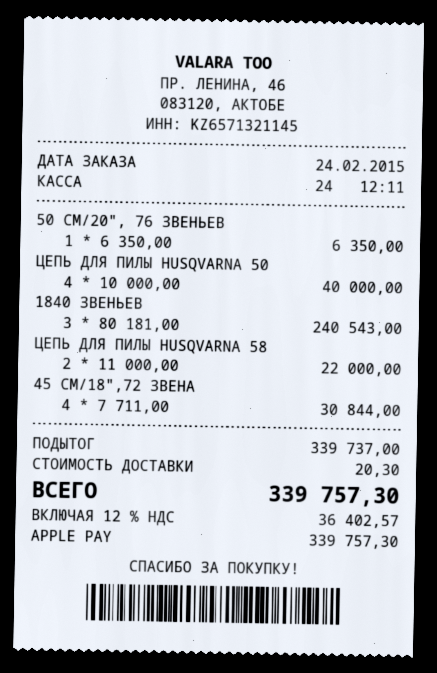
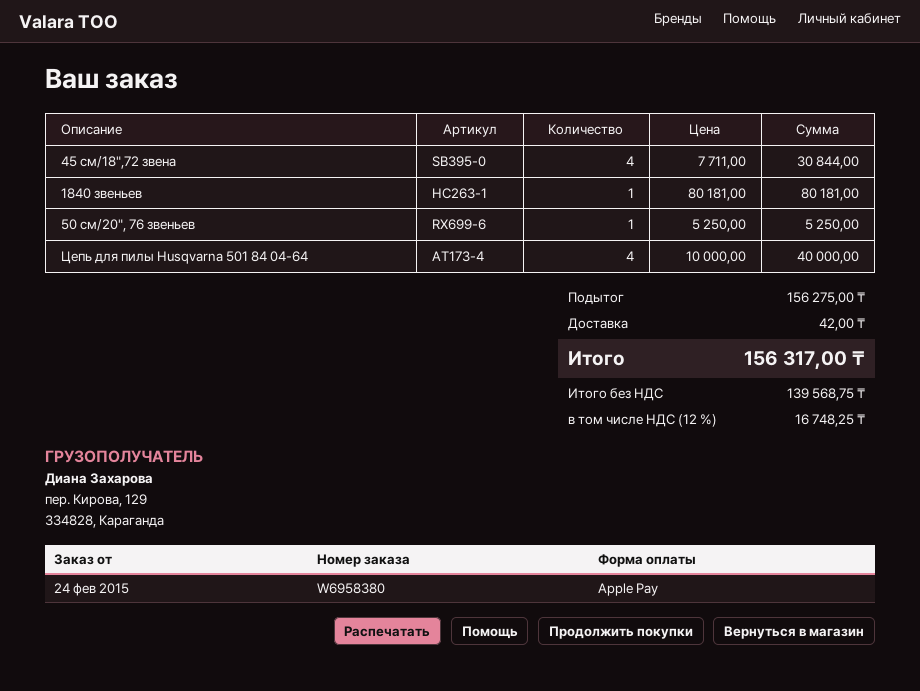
50 СМ/20", 76 ЗВЕНЬЕВ: 1 x 6350.00 = 6350.00 -> 1 x 5250.00 = 5250.00
1840 ЗВЕНЬЕВ: 3 x 80181.00 = 240543.00 -> 1 x 80181.00 = 80181.00
ЦЕПЬ ДЛЯ ПИЛЫ HUSQVARNA 58: 2 x 11000.00 = 22000.00 -> none
subtotal: 339737.00 -> 156275.00
shipping: 20.30 -> 42.00
tax: 12% = 36402.57 -> 12% = 16748.25
total: 339757.30 -> 156317.00

